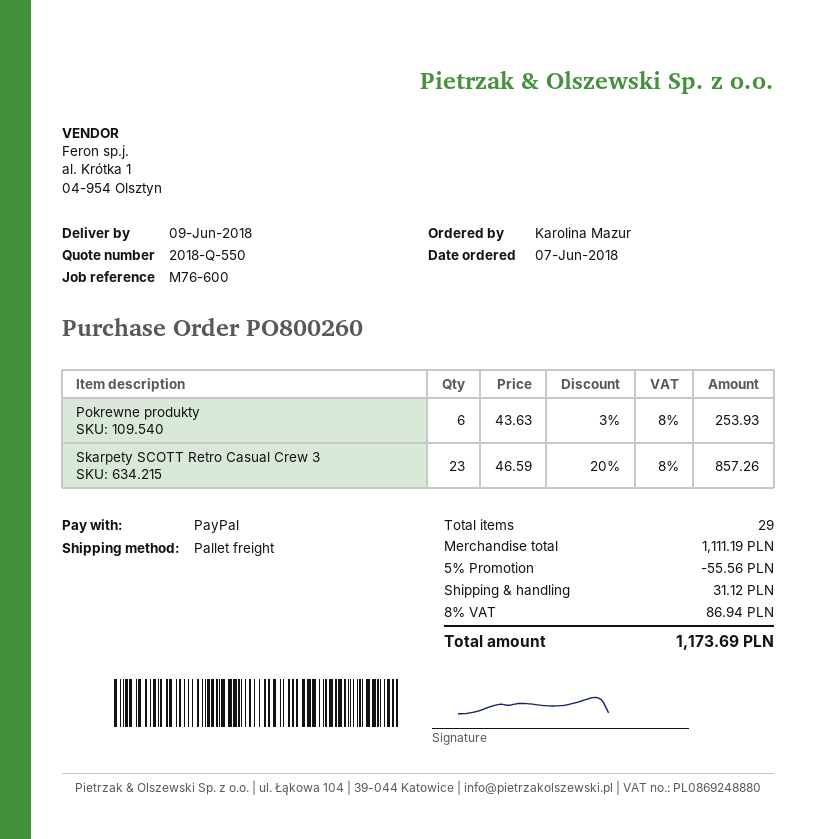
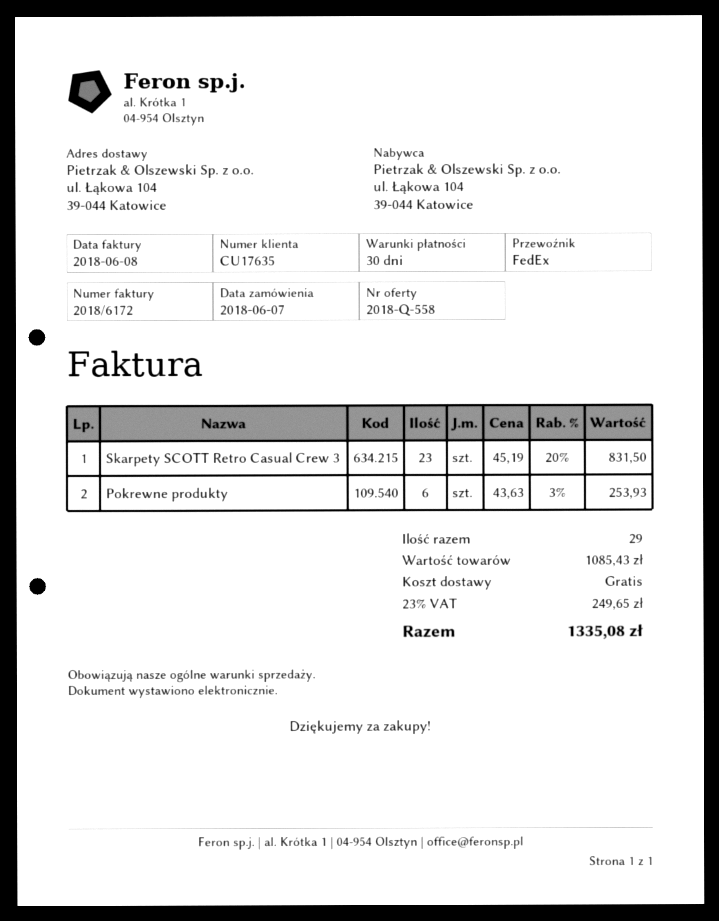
quote number: 2018-Q-550 -> 2018-Q-558
shipping method: pallet freight -> FedEx
Skarpety SCOTT Retro Casual Crew 3: 23 x 46.59 - 20% = 857.26 -> 23 x 45.19 - 20% = 831.50
subtotal: 1111.19 -> 1085.43
discount: 5% = 55.56 -> none
shipping: 31.12 -> 0.00
tax: 8% = 86.94 -> 23% = 249.65
total: 1173.69 -> 1335.08

